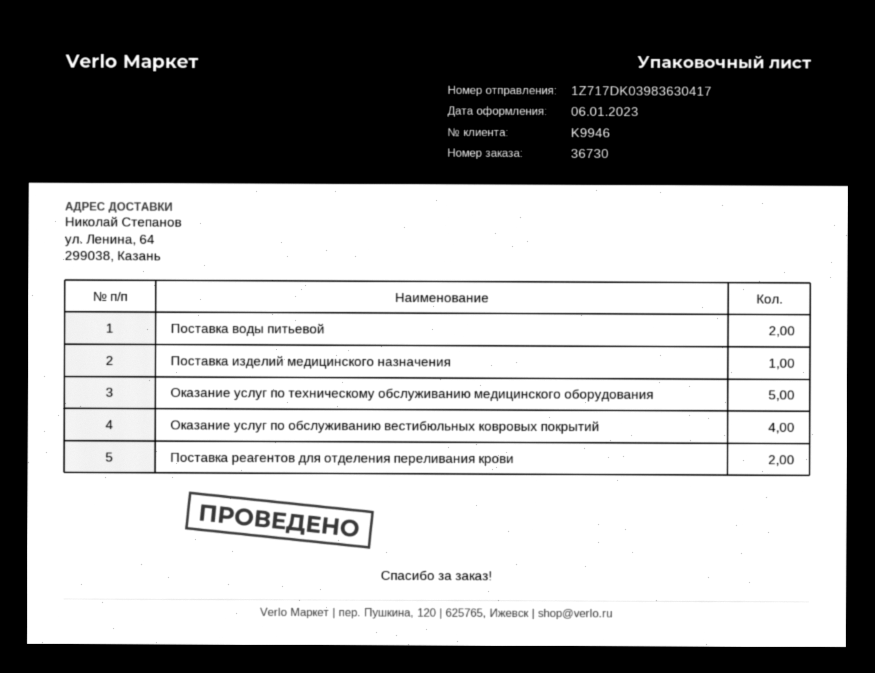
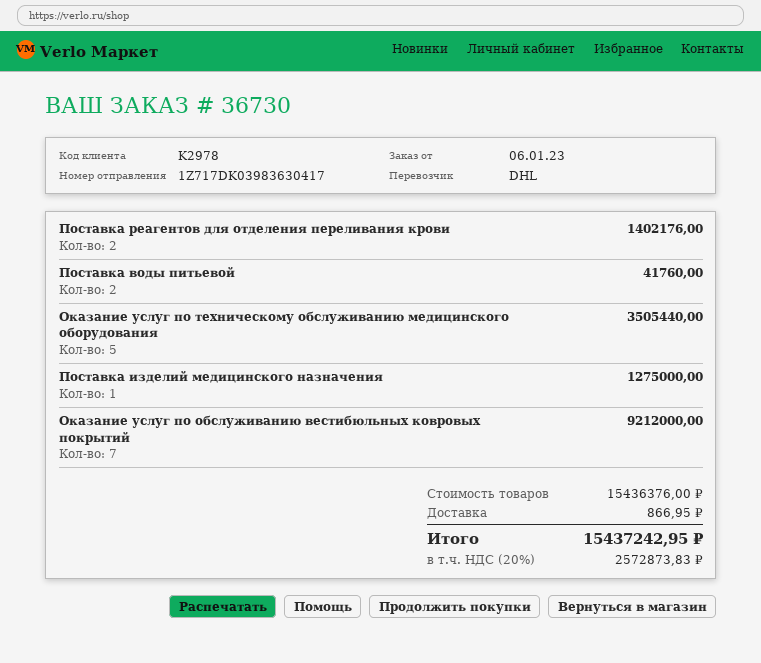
customer number: K9946 -> K2978
Оказание услуг по обслуживанию вестибюльных ковровых покрытий: 4 -> 7

